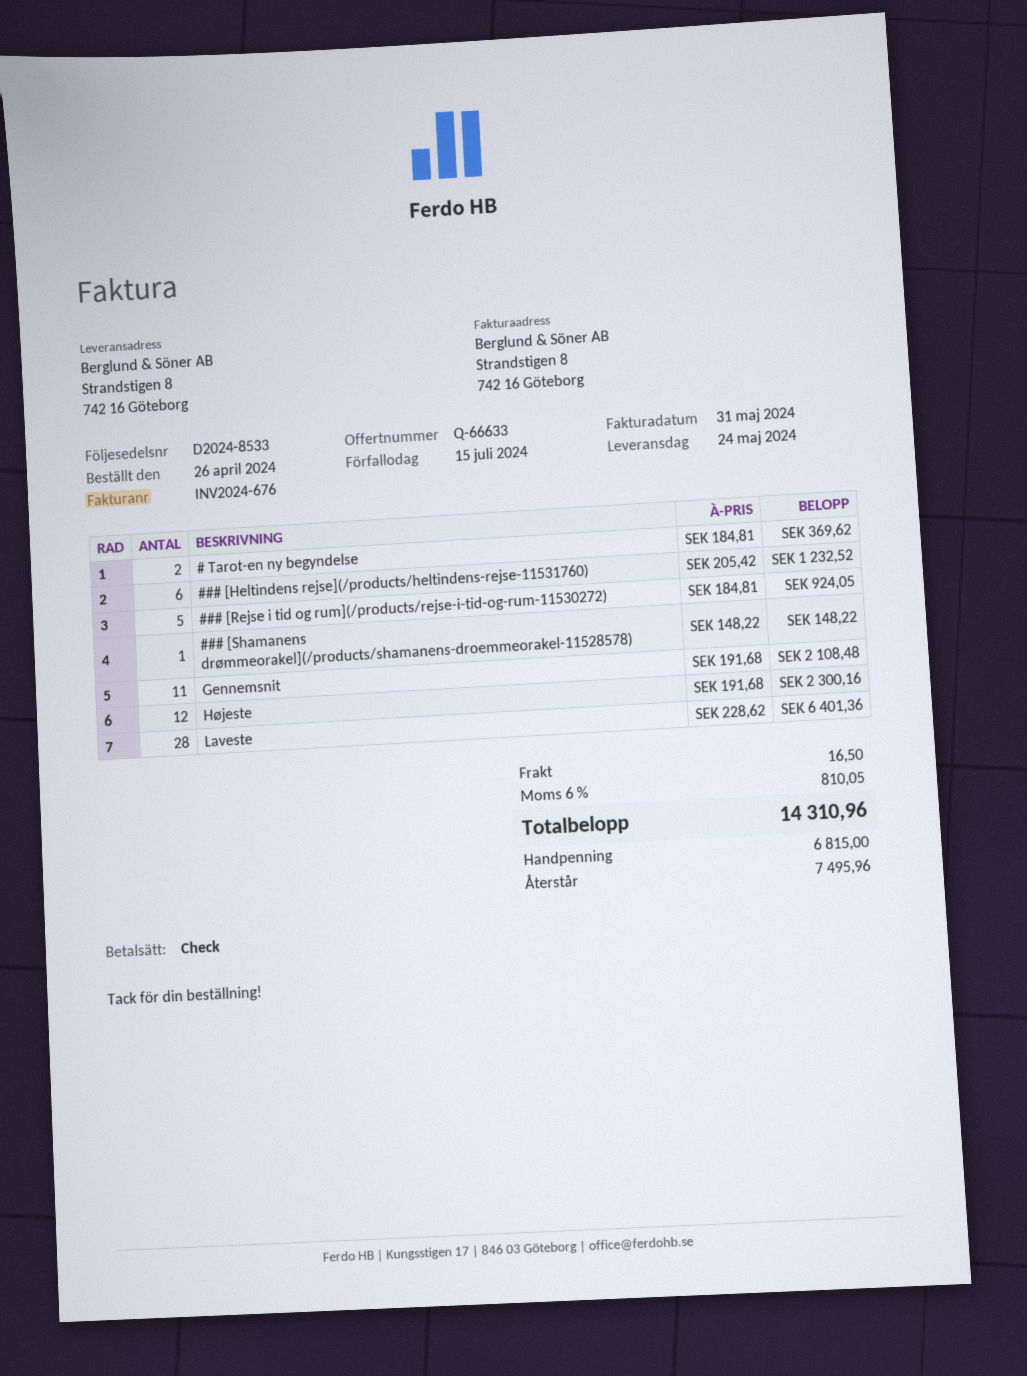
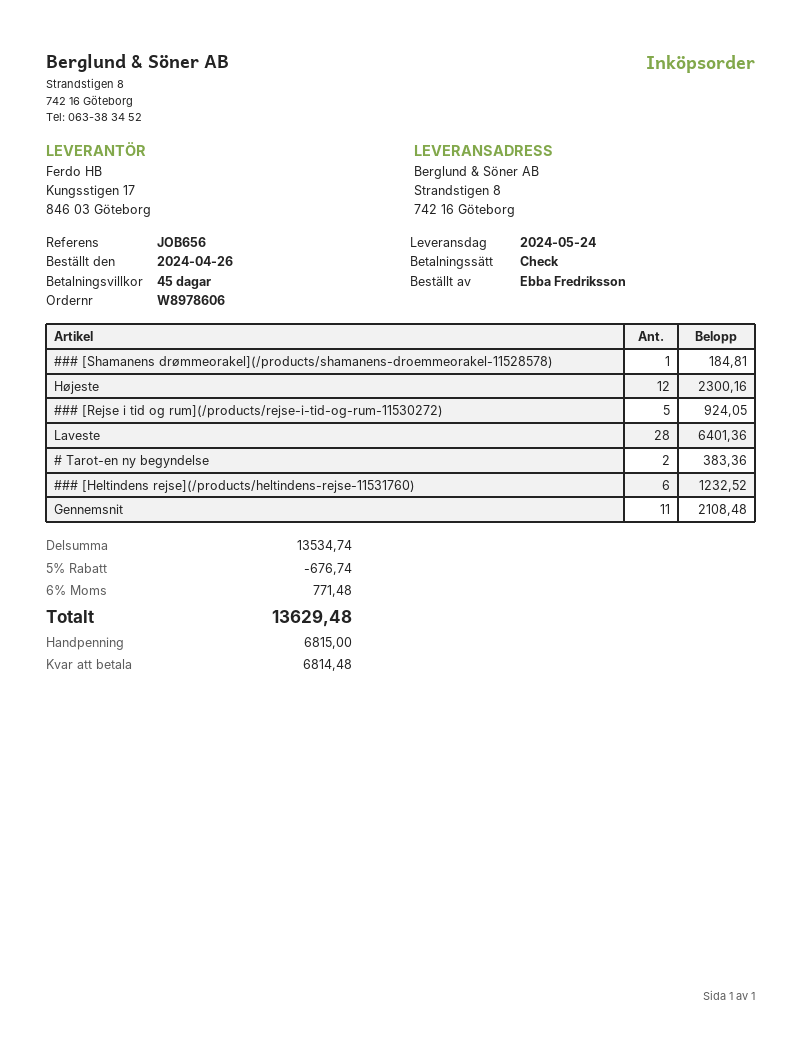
# Tarot-en ny begyndelse: 2 for 369.62 -> 2 for 383.36
### [Shamanens drømmeorakel](/products/shamanens-droemmeorakel-11528578): 1 for 148.22 -> 1 for 184.81
discount: none -> 5% = 676.74
shipping: 16.50 -> none
tax: 6% = 810.05 -> 6% = 771.48
total: 14310.96 -> 13629.48
balance: 7495.96 -> 6814.48

